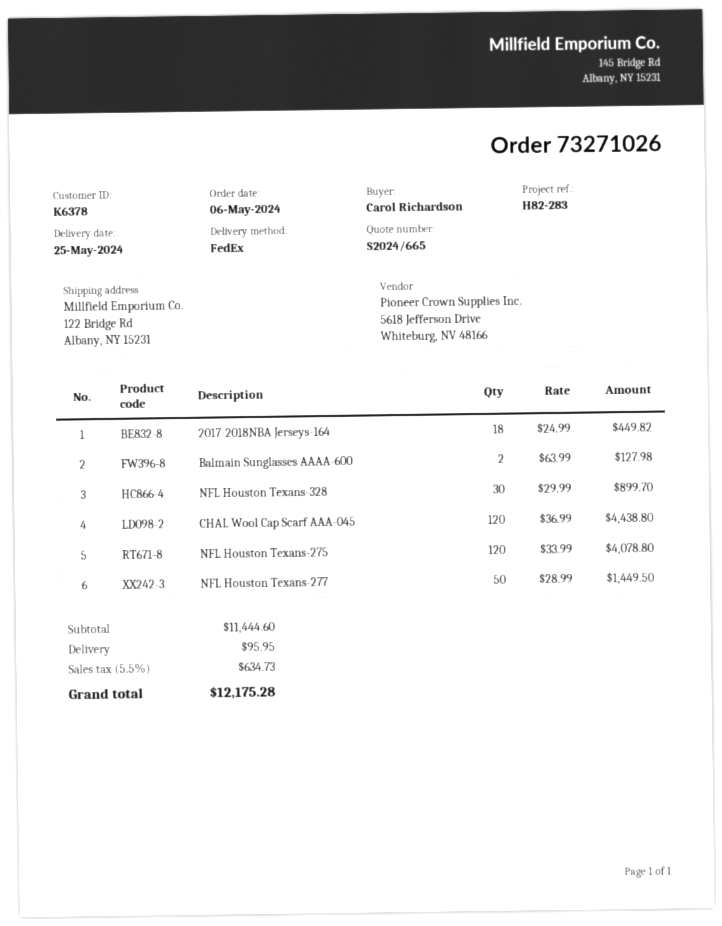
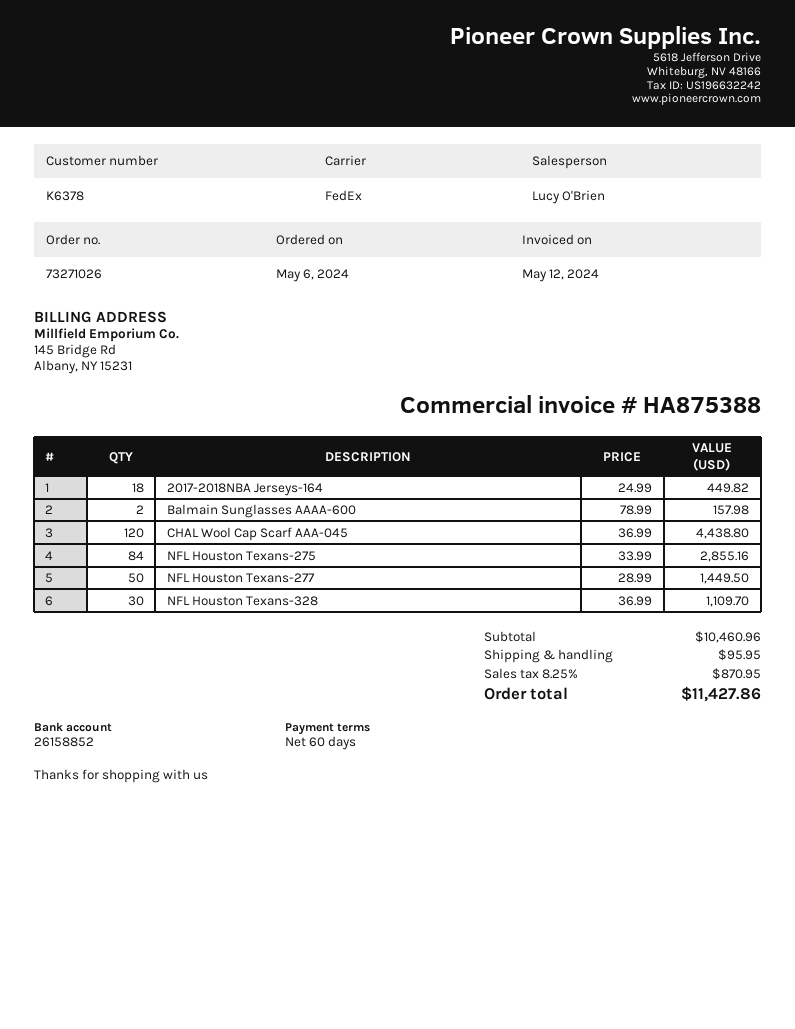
Balmain Sunglasses AAAA-600: 2 x 63.99 = 127.98 -> 2 x 78.99 = 157.98
NFL Houston Texans-328: 30 x 29.99 = 899.70 -> 30 x 36.99 = 1109.70
NFL Houston Texans-275: 120 x 33.99 = 4078.80 -> 84 x 33.99 = 2855.16
subtotal: 11444.60 -> 10460.96
tax: 5.5% = 634.73 -> 8.25% = 870.95
total: 12175.28 -> 11427.86

